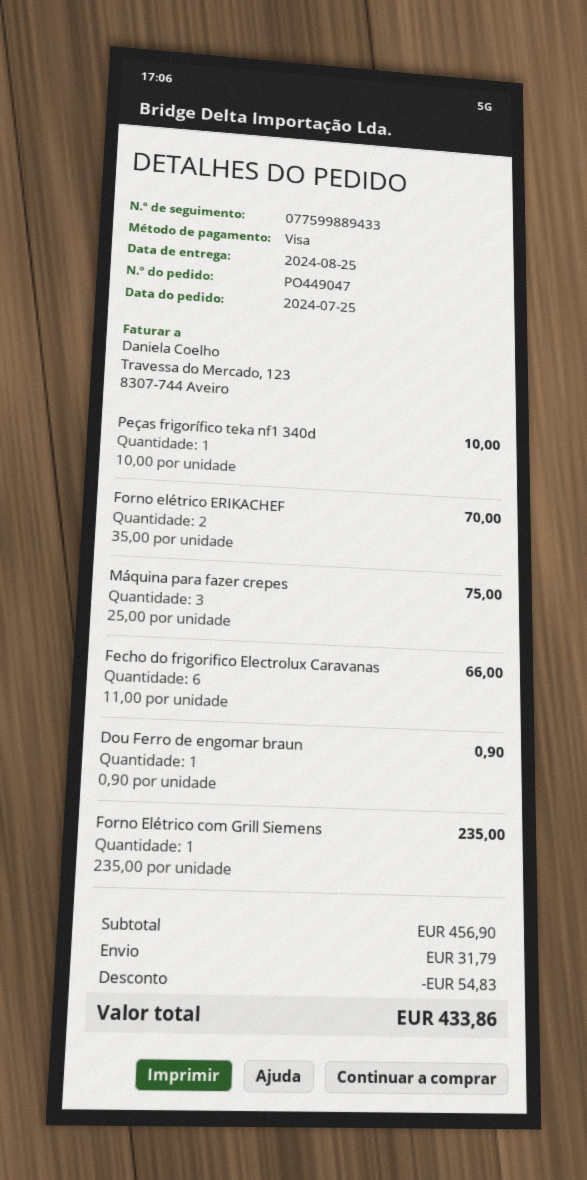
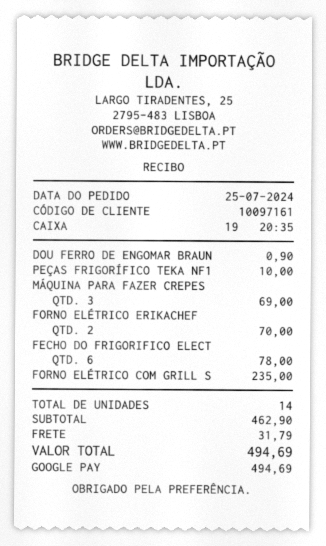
payment method: Visa -> Google Pay
Máquina para fazer crepes: 3 for 75.00 -> 3 for 69.00
Fecho do frigorifico Electrolux Caravanas: 6 for 66.00 -> 6 for 78.00
subtotal: 456.90 -> 462.90
discount: 54.83 -> none
total: 433.86 -> 494.69

